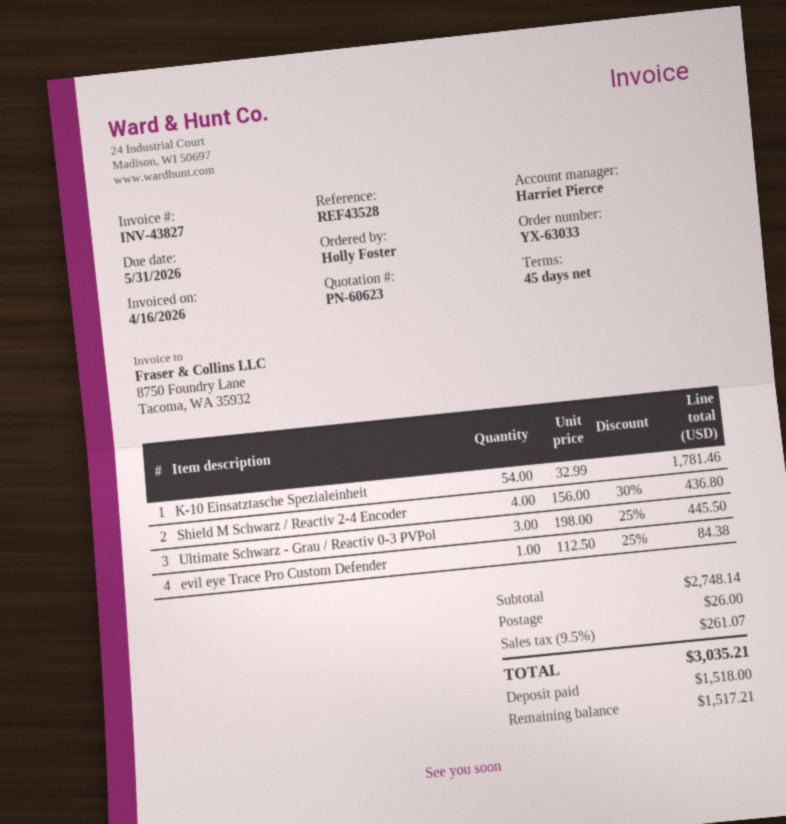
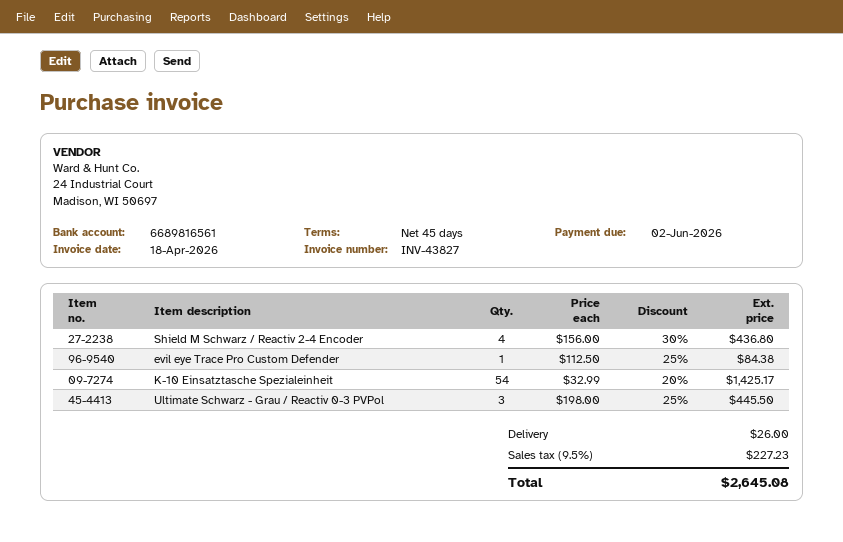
invoice date: 2026-04-16 -> 2026-04-18
due date: 2026-05-31 -> 2026-06-02
K-10 Einsatztasche Spezialeinheit: 54 x 32.99 = 1781.46 -> 54 x 32.99 - 20% = 1425.17
tax: 9.5% = 261.07 -> 9.5% = 227.23
total: 3035.21 -> 2645.08

